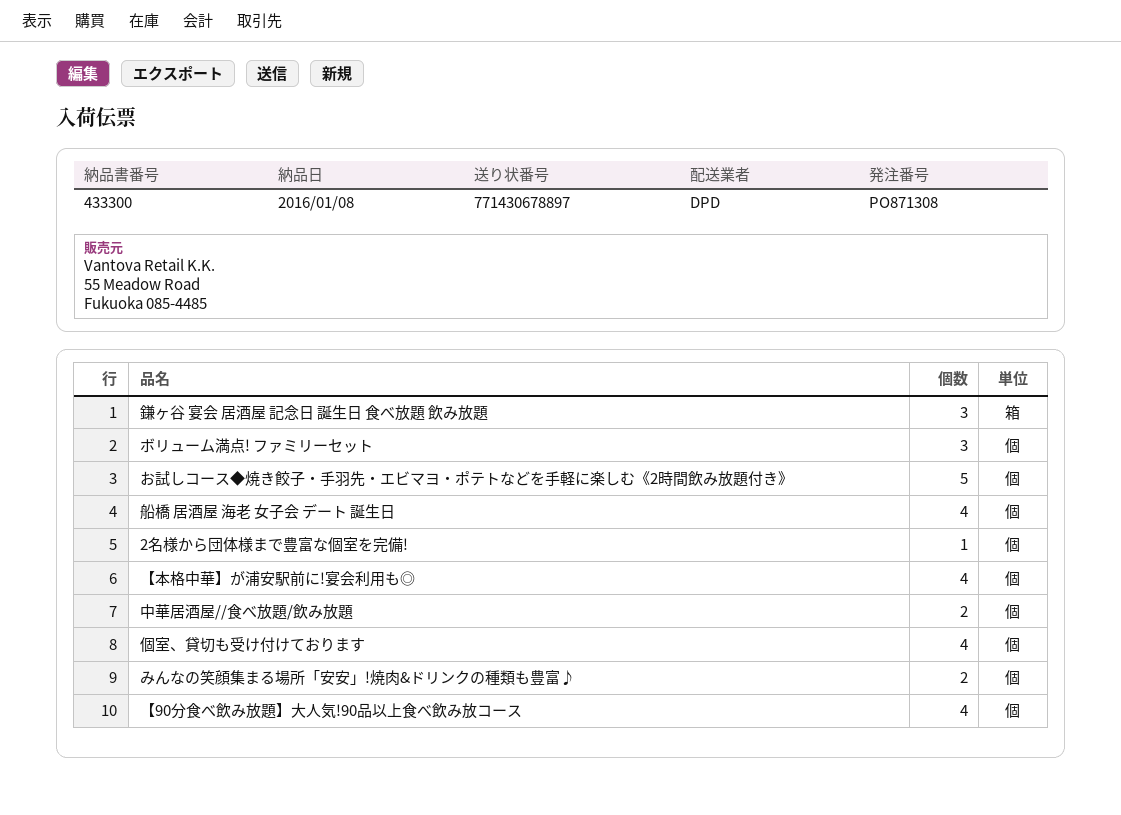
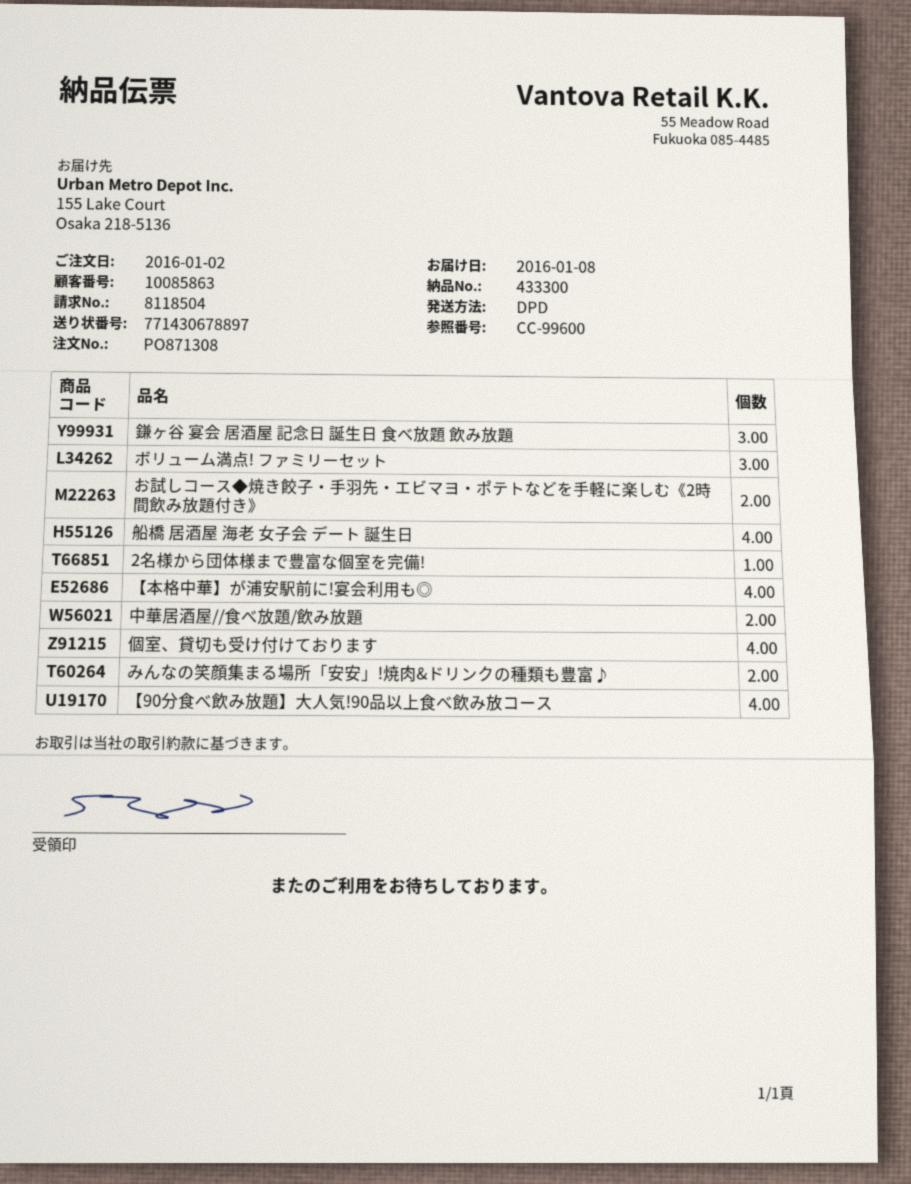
お試しコース◆焼き餃子・手羽先・エビマヨ・ポテトなどを手軽に楽しむ《2時間飲み放題付き》: 5 -> 2

